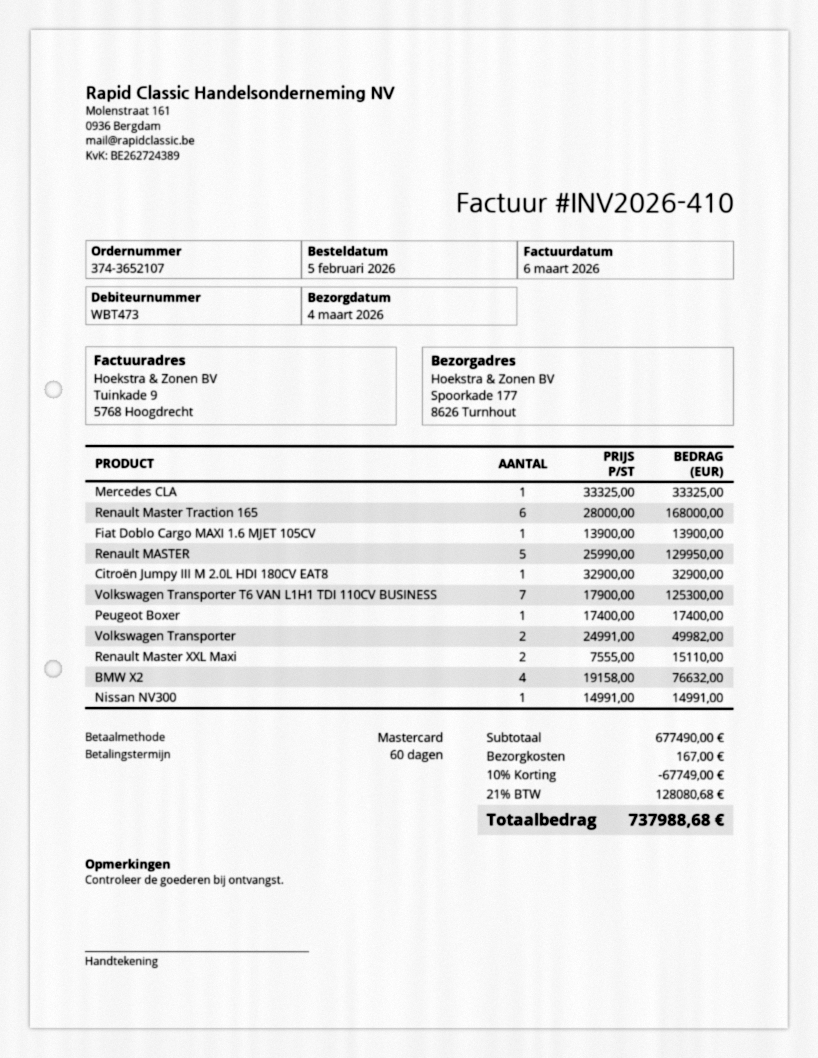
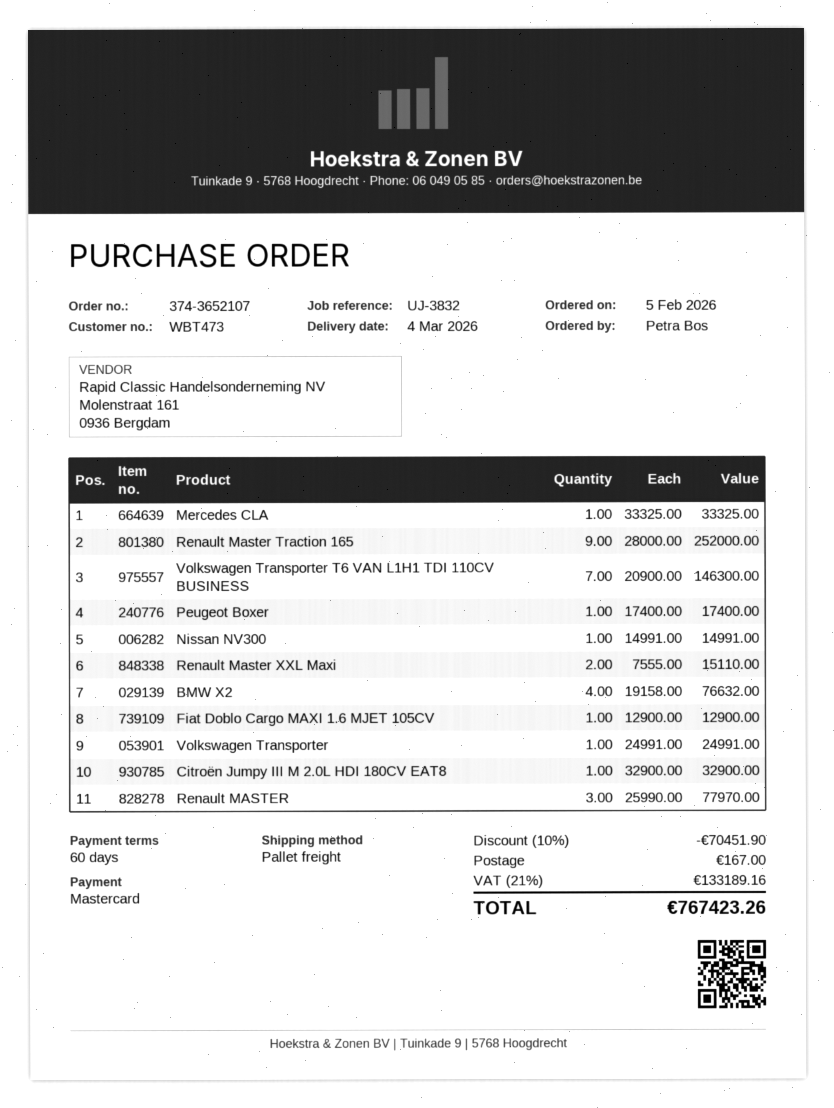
Renault Master Traction 165: 6 x 28000.00 = 168000.00 -> 9 x 28000.00 = 252000.00
Fiat Doblo Cargo MAXI 1.6 MJET 105CV: 1 x 13900.00 = 13900.00 -> 1 x 12900.00 = 12900.00
Renault MASTER: 5 x 25990.00 = 129950.00 -> 3 x 25990.00 = 77970.00
Volkswagen Transporter T6 VAN L1H1 TDI 110CV BUSINESS: 7 x 17900.00 = 125300.00 -> 7 x 20900.00 = 146300.00
Volkswagen Transporter: 2 x 24991.00 = 49982.00 -> 1 x 24991.00 = 24991.00
discount: 10% = 67749.00 -> 10% = 70451.90
tax: 21% = 128080.68 -> 21% = 133189.16
total: 737988.68 -> 767423.26

